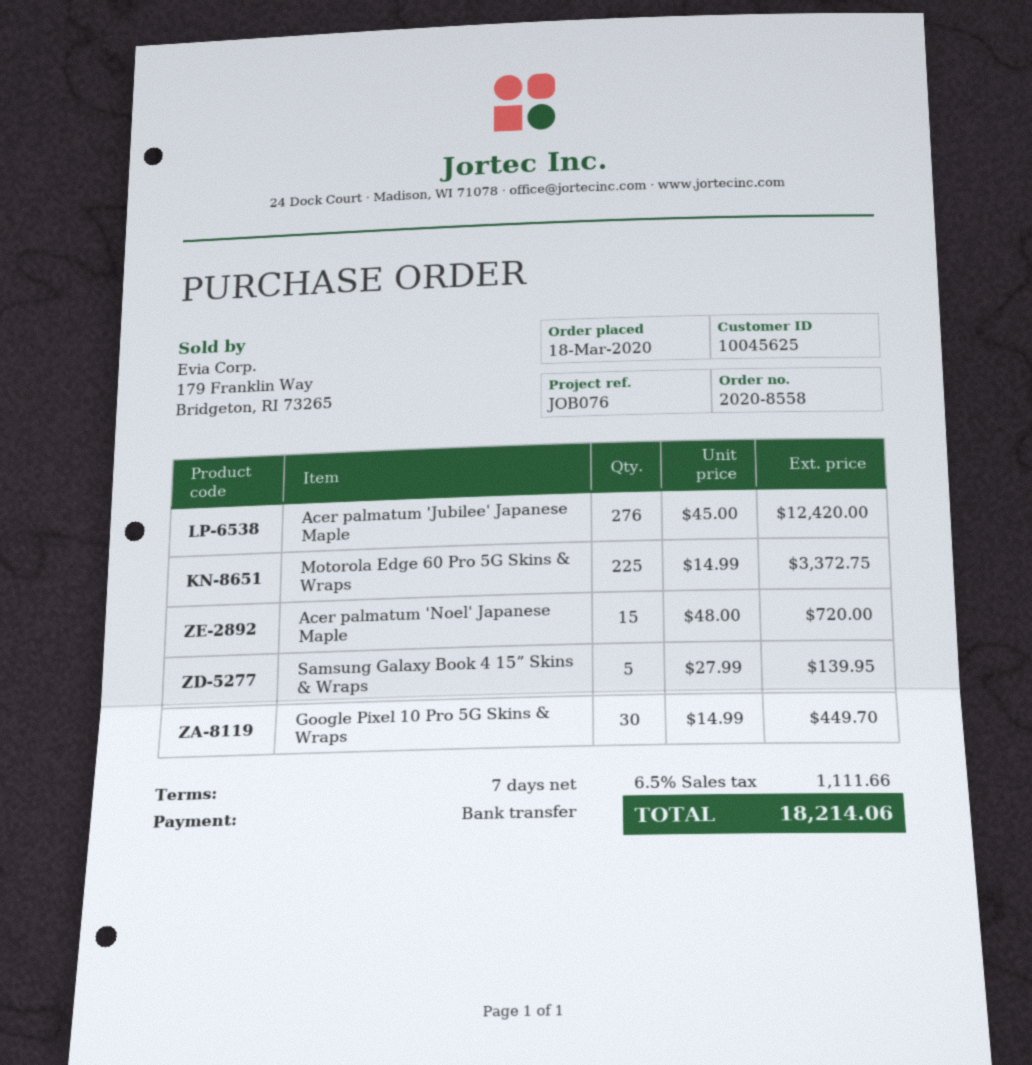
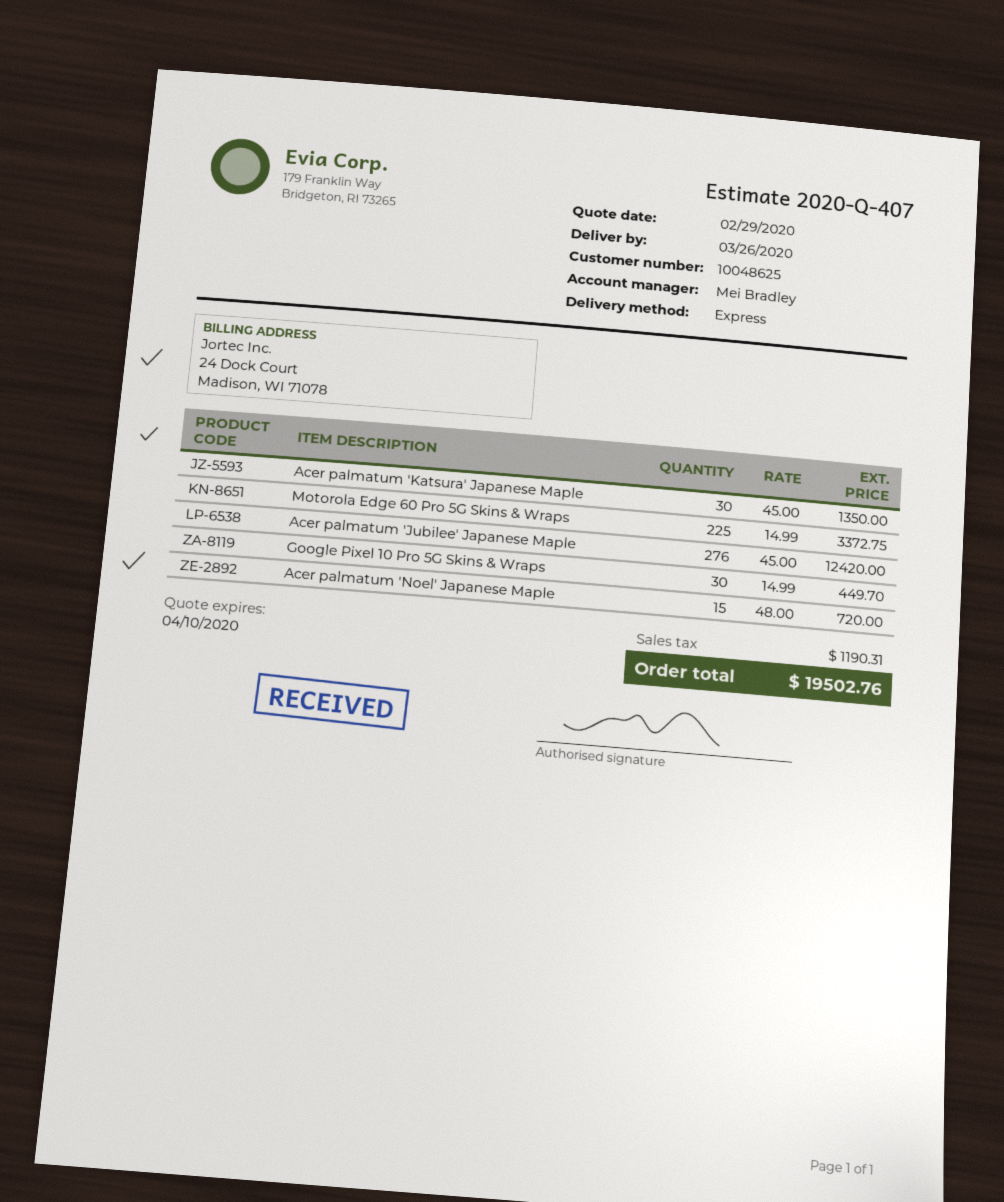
customer number: 10045625 -> 10048625
Samsung Galaxy Book 4 15” Skins & Wraps: 5 x 27.99 = 139.95 -> none
Acer palmatum 'Katsura' Japanese Maple: none -> 30 x 45.00 = 1350.00
tax: 1111.66 -> 1190.31
total: 18214.06 -> 19502.76

